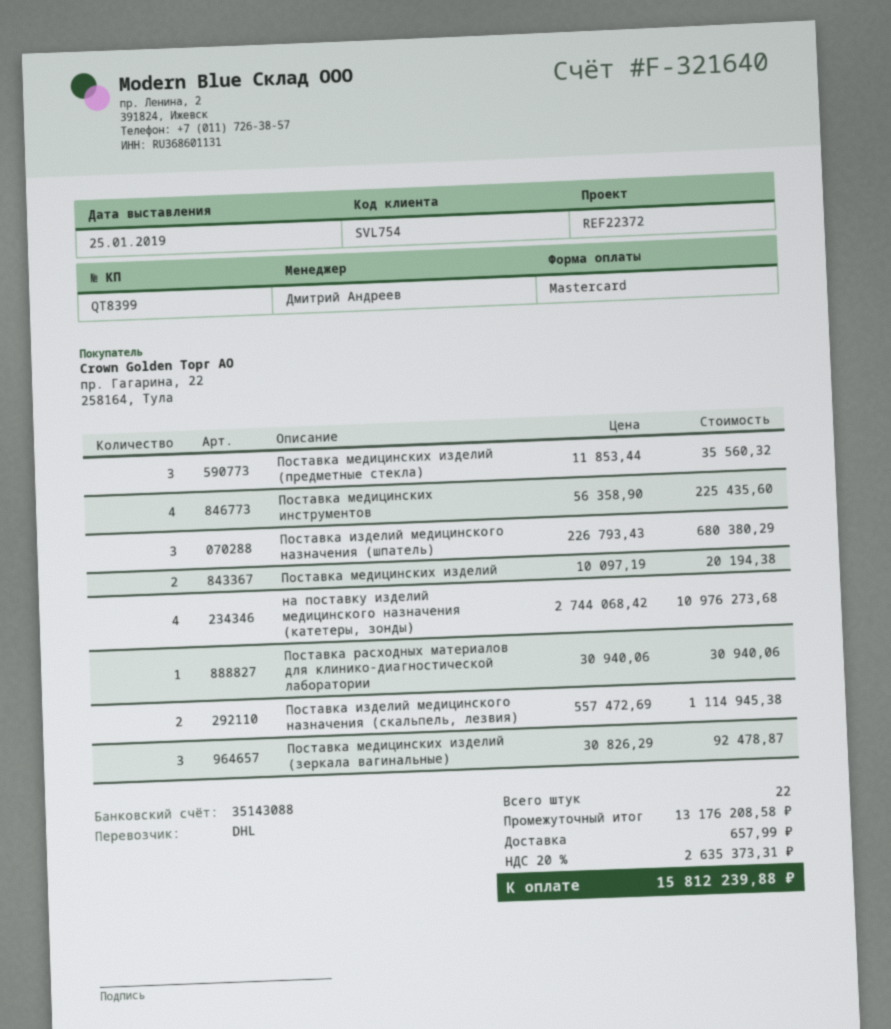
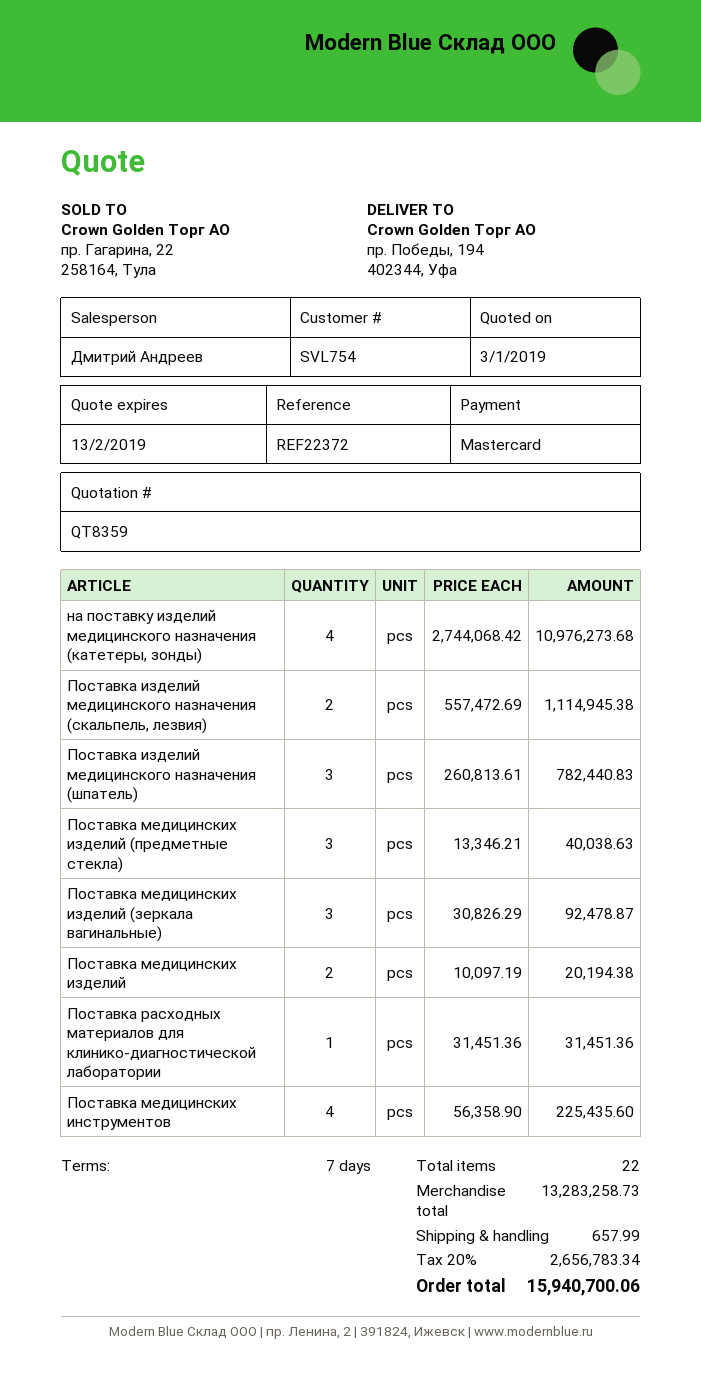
quote number: QT8399 -> QT8359
Поставка медицинских изделий (предметные стекла): 3 x 11853.44 = 35560.32 -> 3 x 13346.21 = 40038.63
Поставка изделий медицинского назначения (шпатель): 3 x 226793.43 = 680380.29 -> 3 x 260813.61 = 782440.83
Поставка расходных материалов для клинико-диагностической лаборатории: 1 x 30940.06 = 30940.06 -> 1 x 31451.36 = 31451.36
subtotal: 13176208.58 -> 13283258.73
tax: 20% = 2635373.31 -> 20% = 2656783.34
total: 15812239.88 -> 15940700.06

